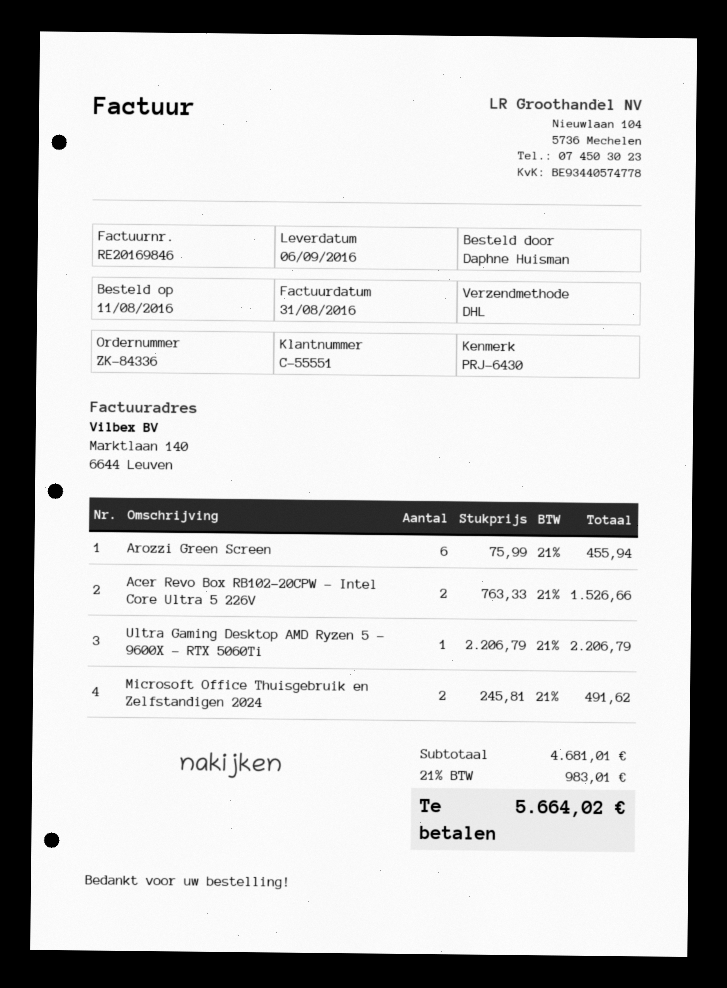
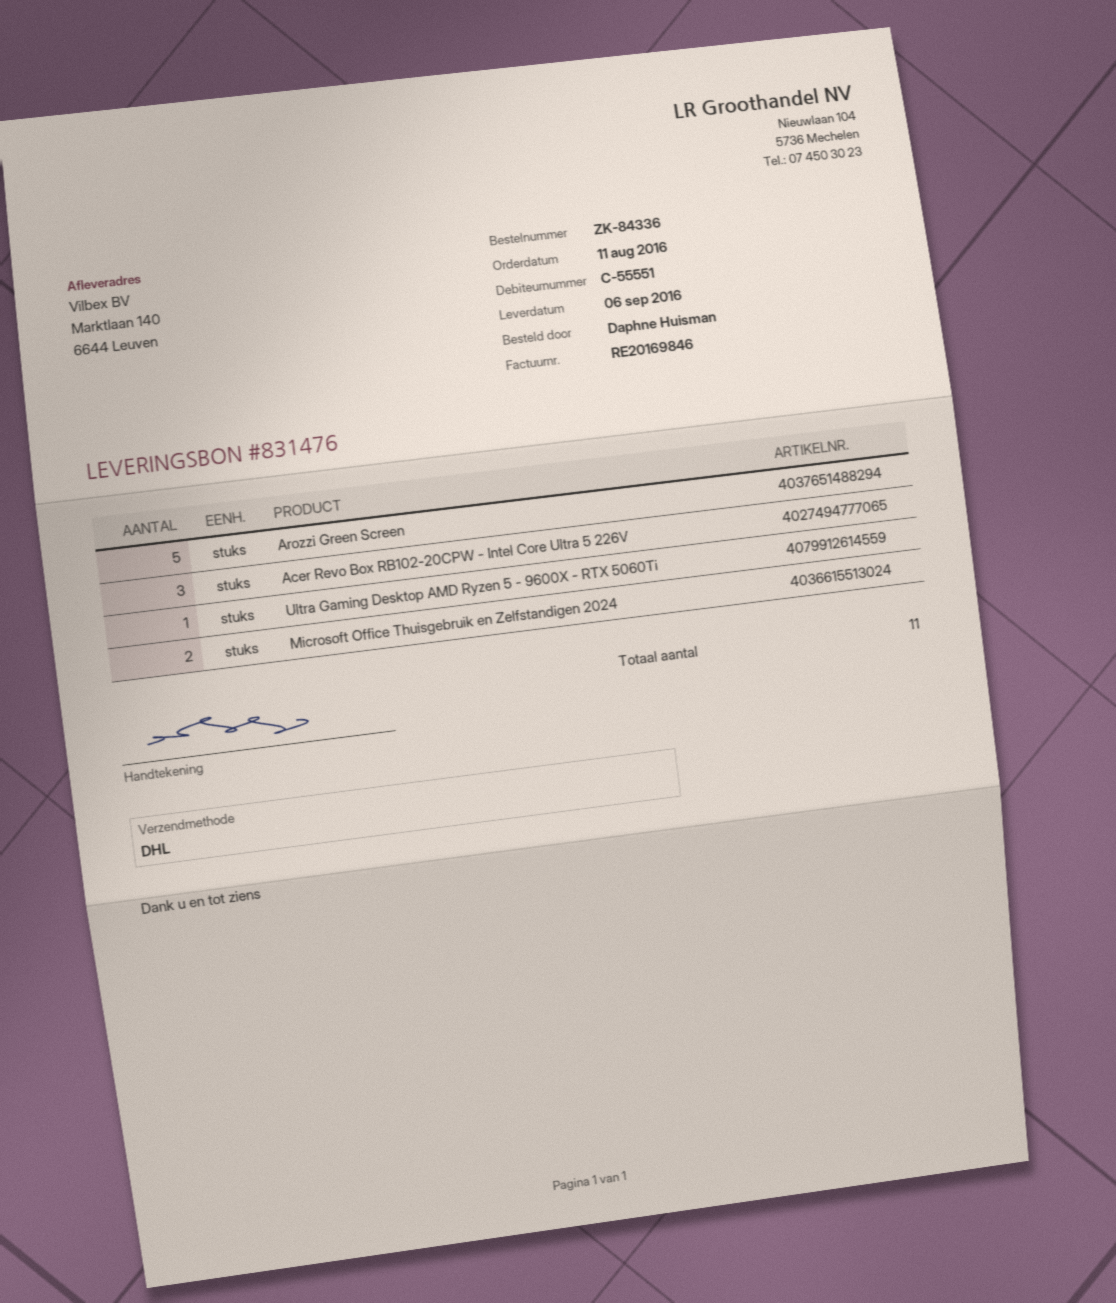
Arozzi Green Screen: 6 -> 5
Acer Revo Box RB102-20CPW - Intel Core Ultra 5 226V: 2 -> 3

